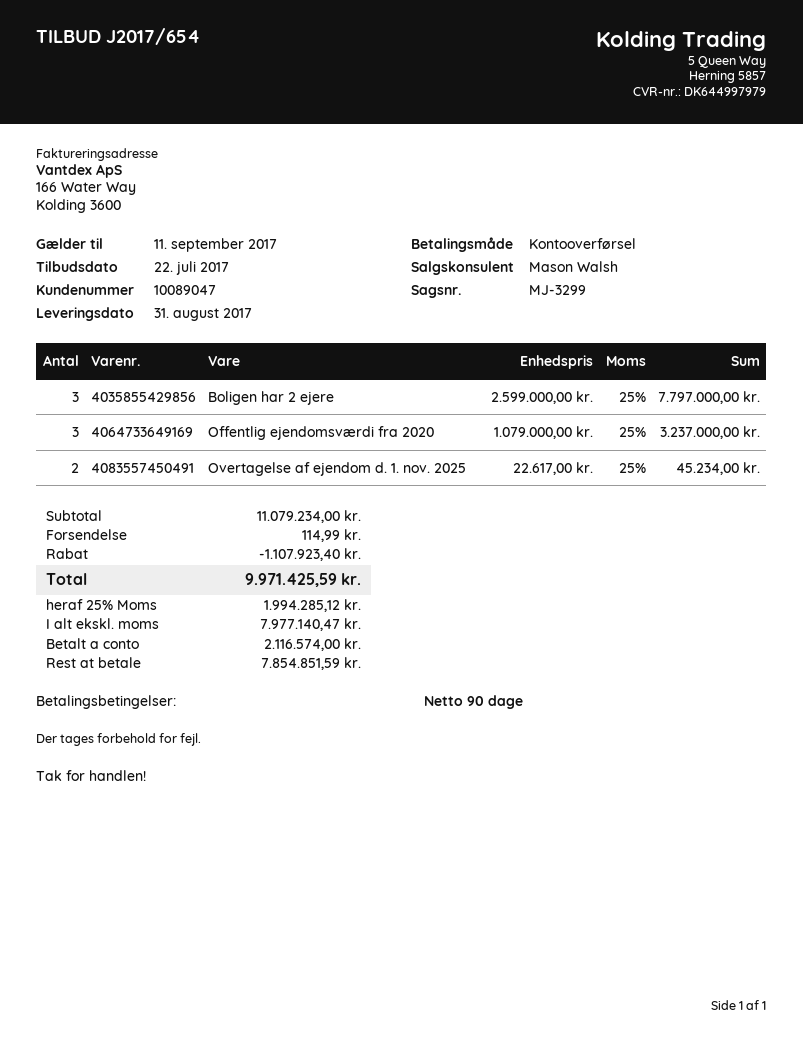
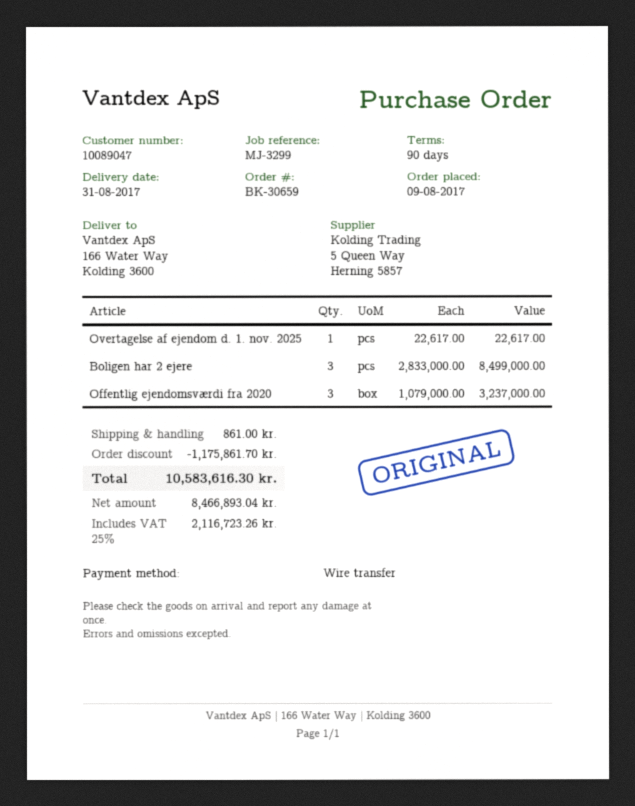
Boligen har 2 ejere: 3 x 2599000.00 = 7797000.00 -> 3 x 2833000.00 = 8499000.00
Overtagelse af ejendom d. 1. nov. 2025: 2 x 22617.00 = 45234.00 -> 1 x 22617.00 = 22617.00
discount: 1107923.40 -> 1175861.70
shipping: 114.99 -> 861.00
net: 7977140.47 -> 8466893.04
tax: 25% = 1994285.12 -> 25% = 2116723.26
total: 9971425.59 -> 10583616.30

